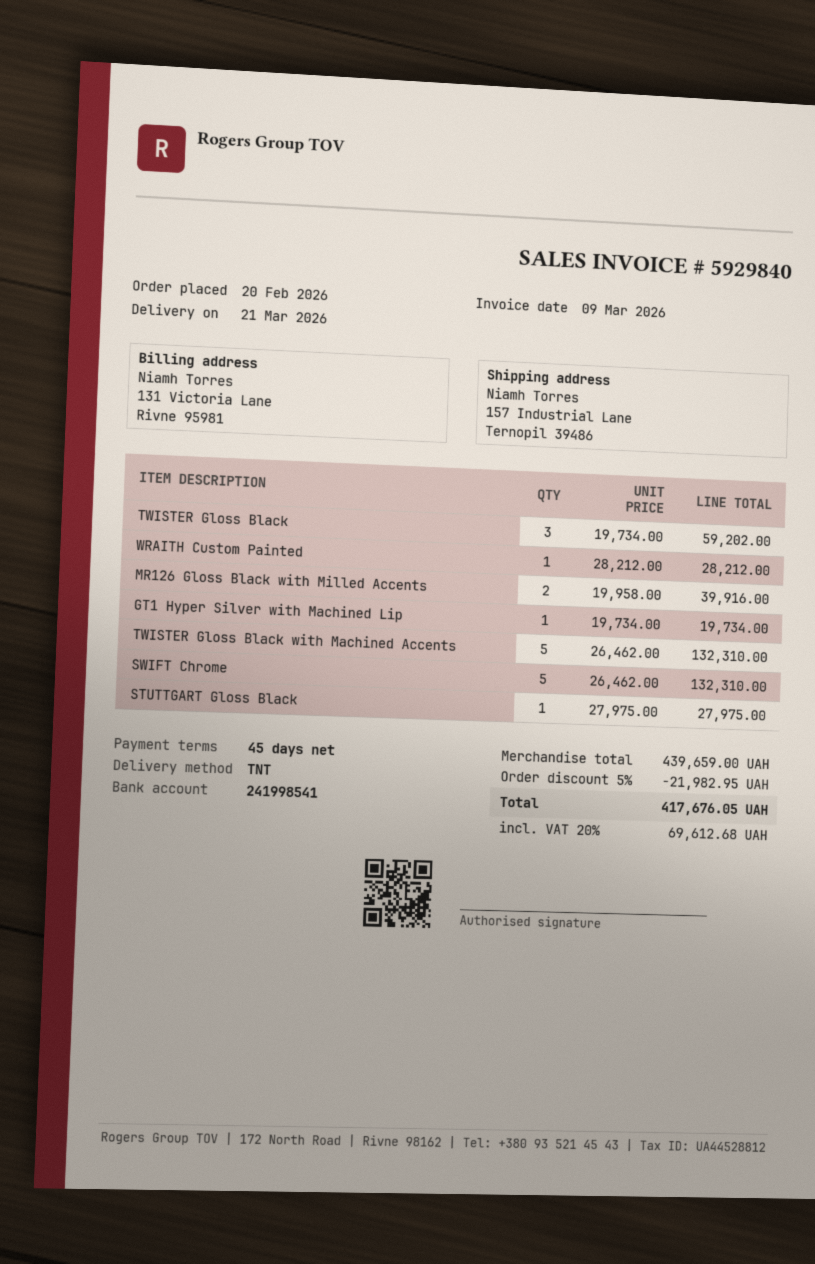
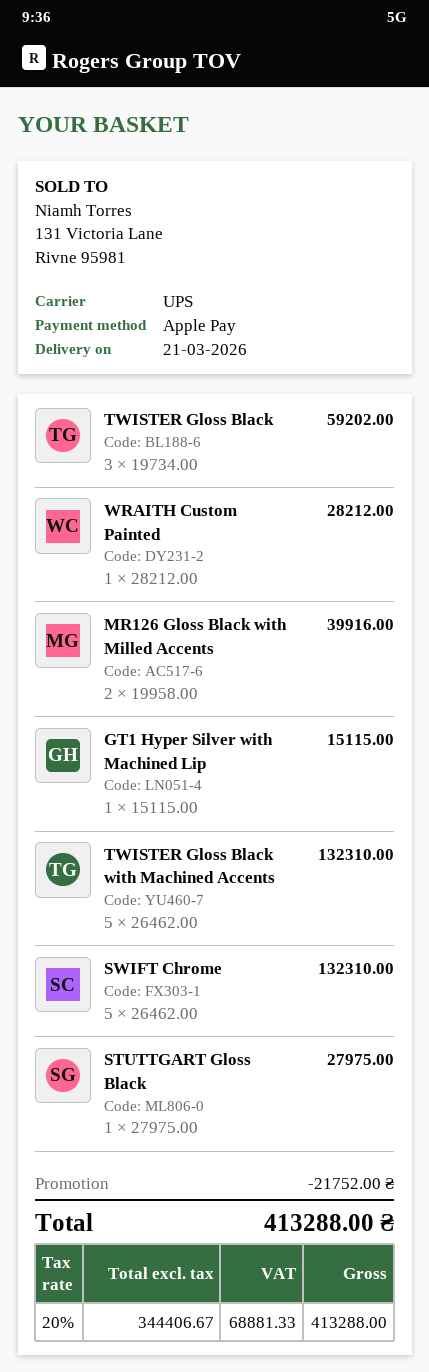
shipping method: TNT -> UPS
GT1 Hyper Silver with Machined Lip: 1 x 19734.00 = 19734.00 -> 1 x 15115.00 = 15115.00
discount: 21982.95 -> 21752.00
tax: 20% = 69612.68 -> 20% = 68881.33
total: 417676.05 -> 413288.00

